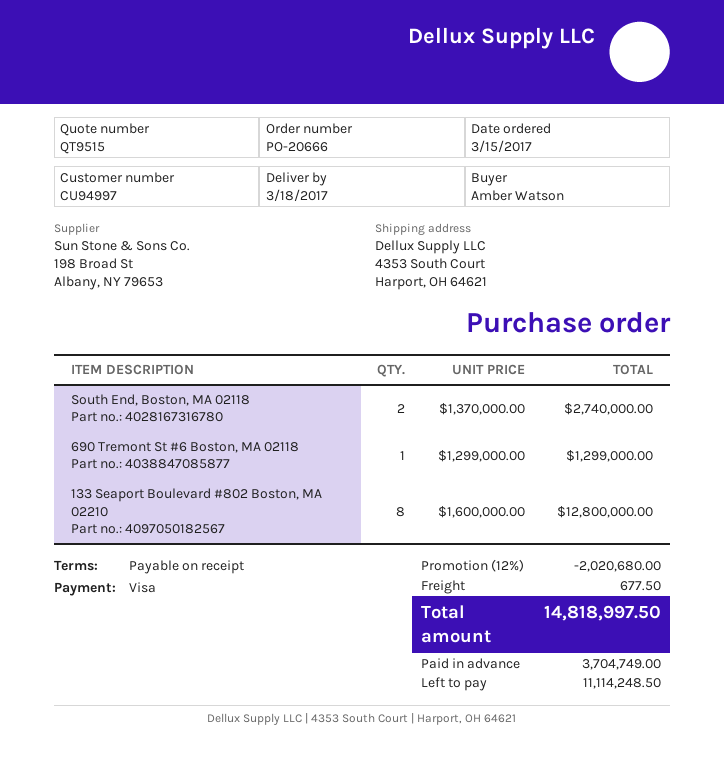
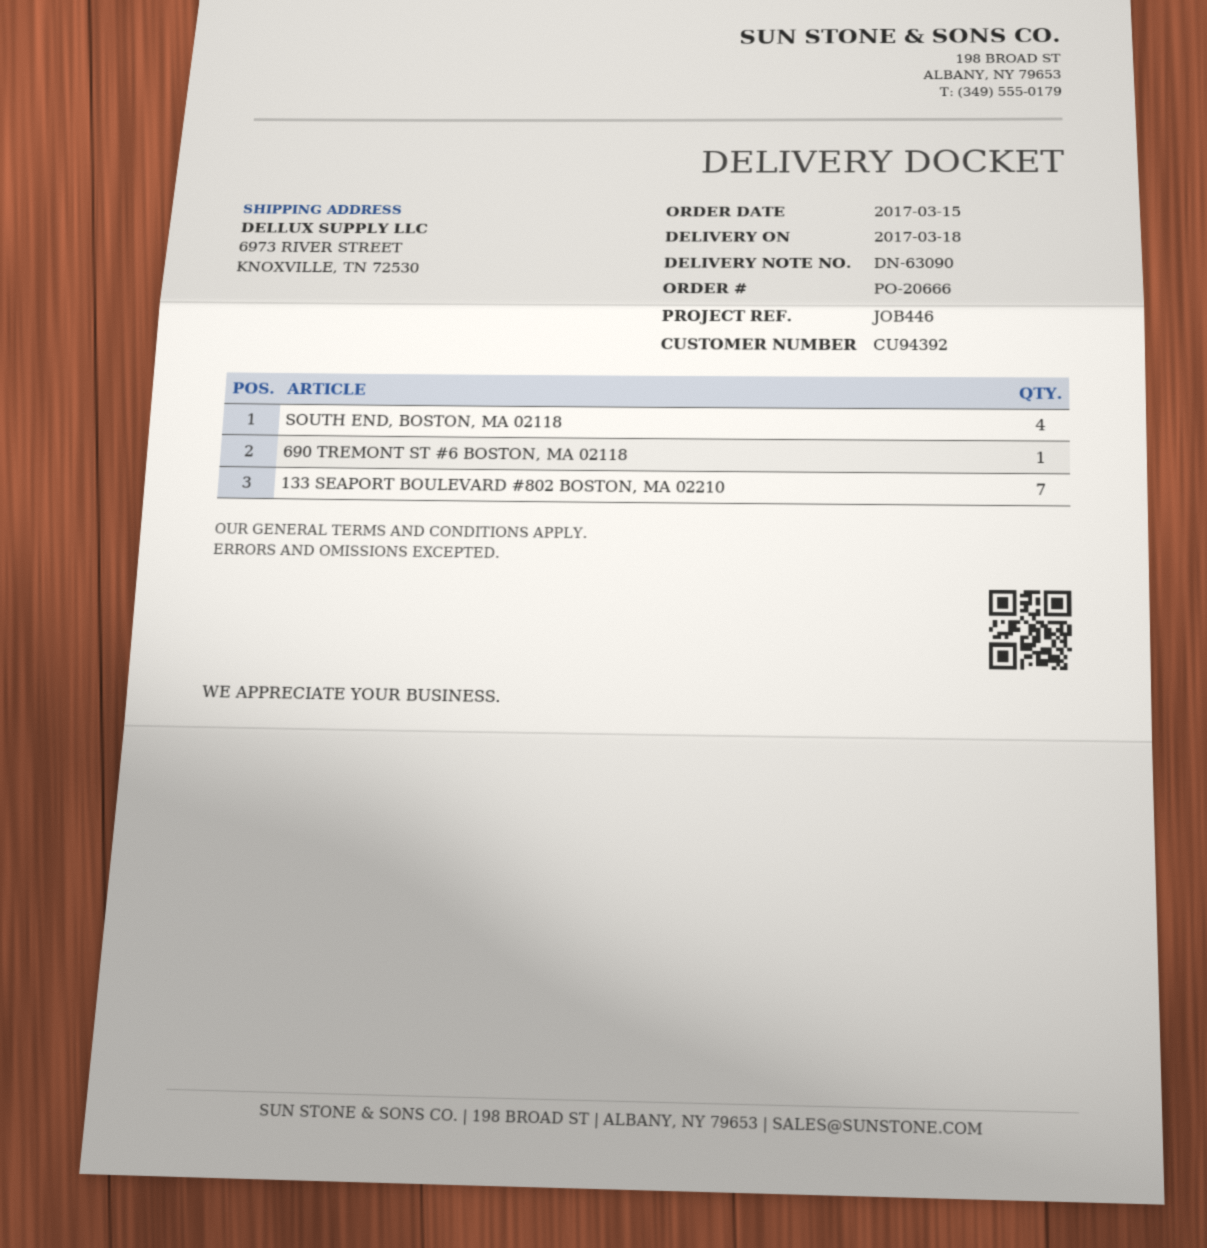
customer number: CU94997 -> CU94392
ship to: 4353 South Court, Harport, OH 64621 -> 6973 RIVER STREET, KNOXVILLE, TN 72530
South End, Boston, MA 02118: 2 -> 4
133 Seaport Boulevard #802 Boston, MA 02210: 8 -> 7

